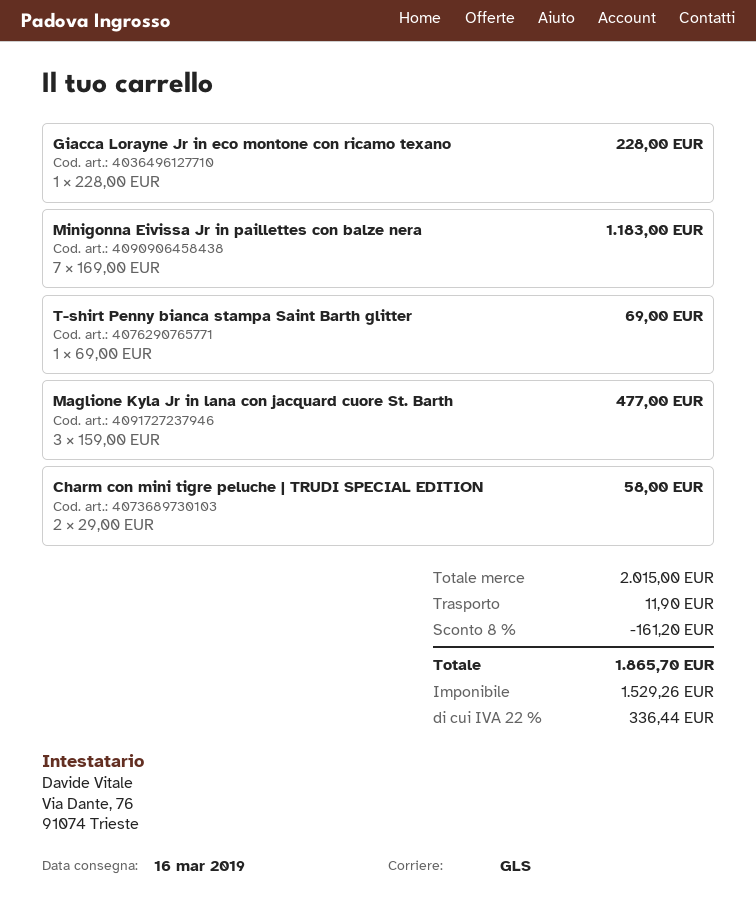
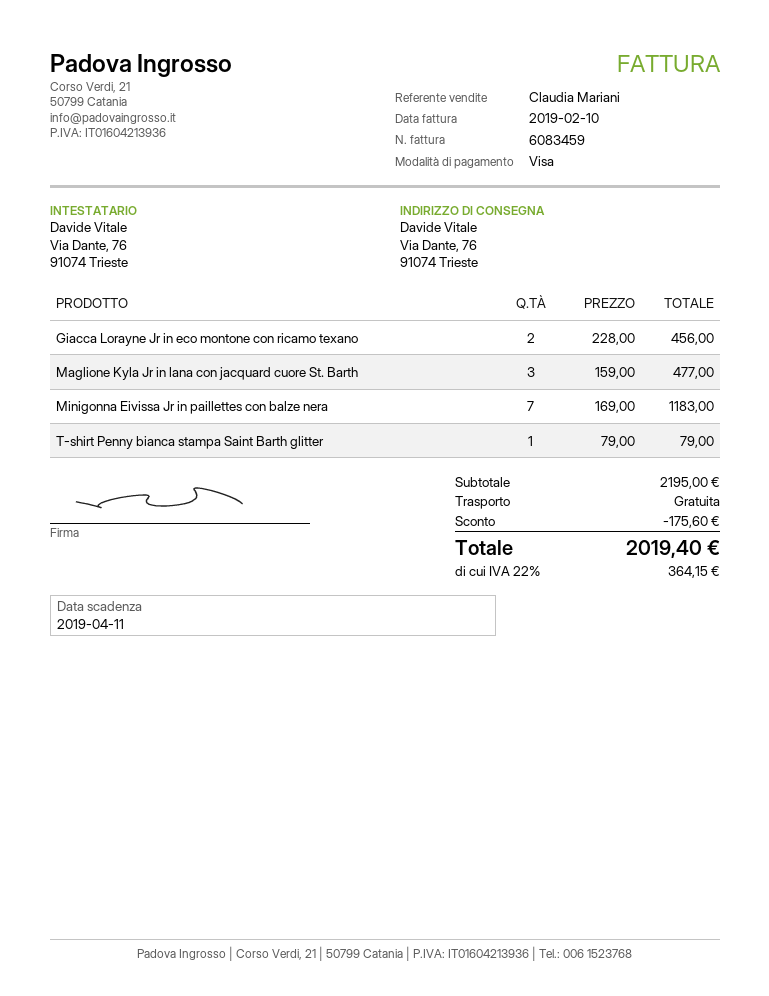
Giacca Lorayne Jr in eco montone con ricamo texano: 1 x 228.00 = 228.00 -> 2 x 228.00 = 456.00
T-shirt Penny bianca stampa Saint Barth glitter: 1 x 69.00 = 69.00 -> 1 x 79.00 = 79.00
Charm con mini tigre peluche | TRUDI SPECIAL EDITION: 2 x 29.00 = 58.00 -> none
subtotal: 2015.00 -> 2195.00
discount: 161.20 -> 175.60
shipping: 11.90 -> 0.00
tax: 22% = 336.44 -> 22% = 364.15
total: 1865.70 -> 2019.40

